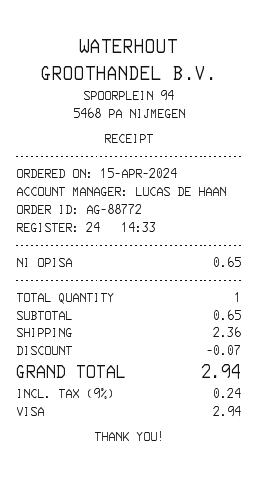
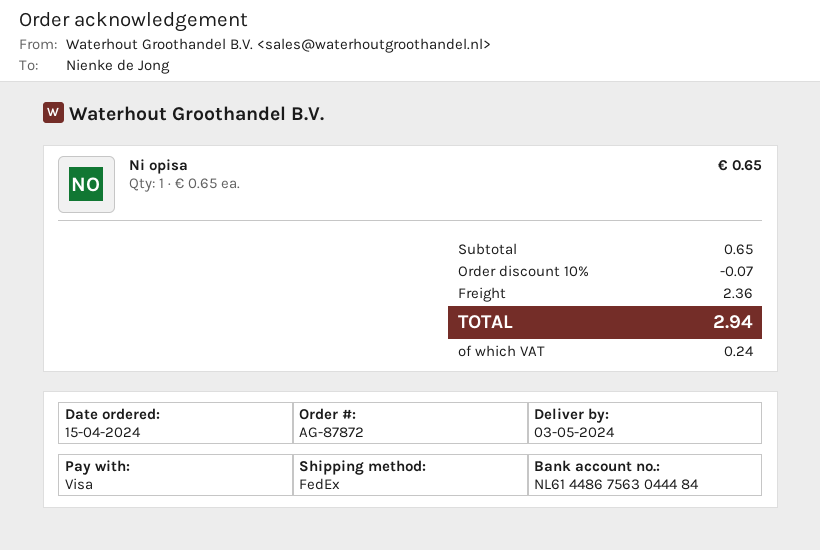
order number: AG-88772 -> AG-87872

